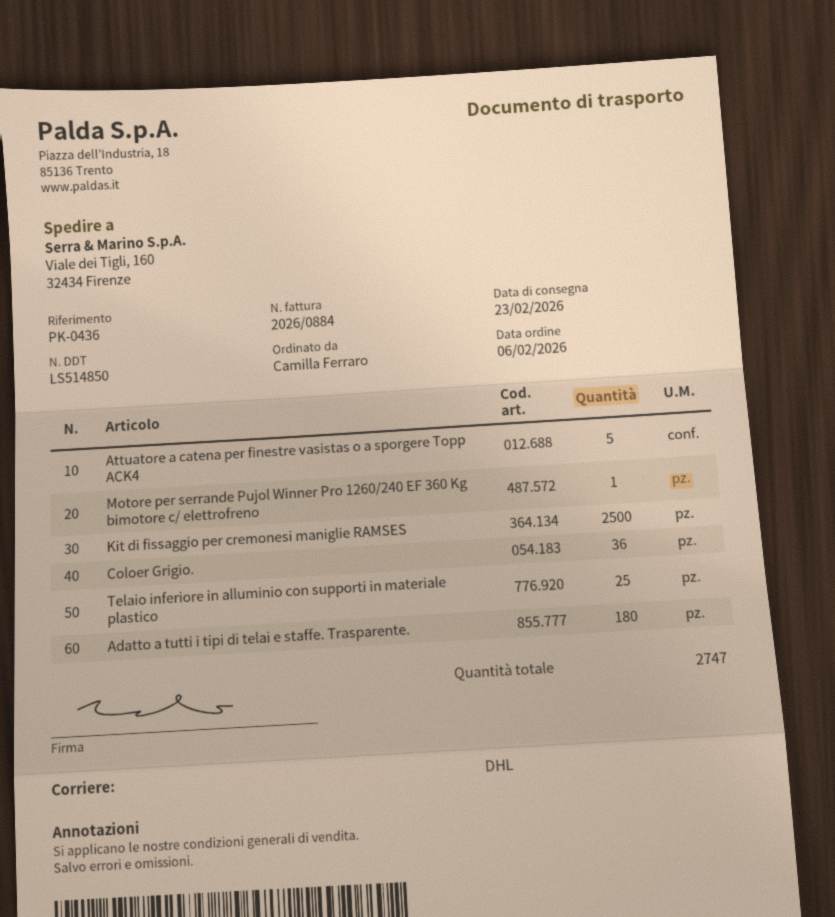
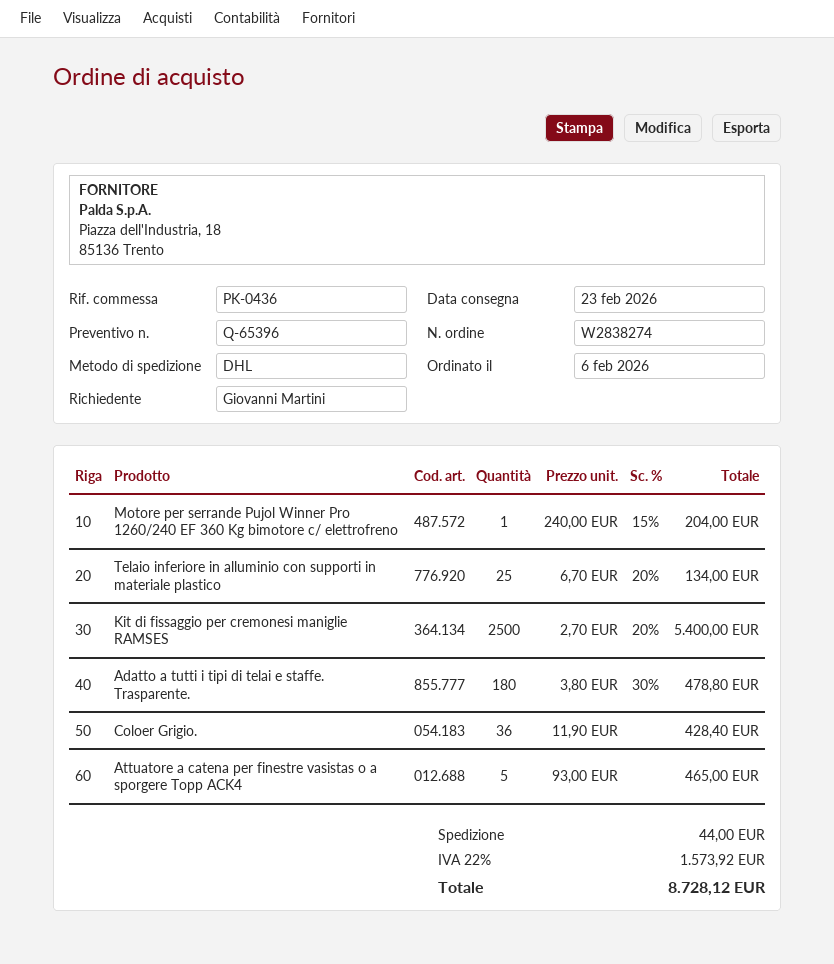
ordered by: Camilla Ferraro -> Giovanni Martini

